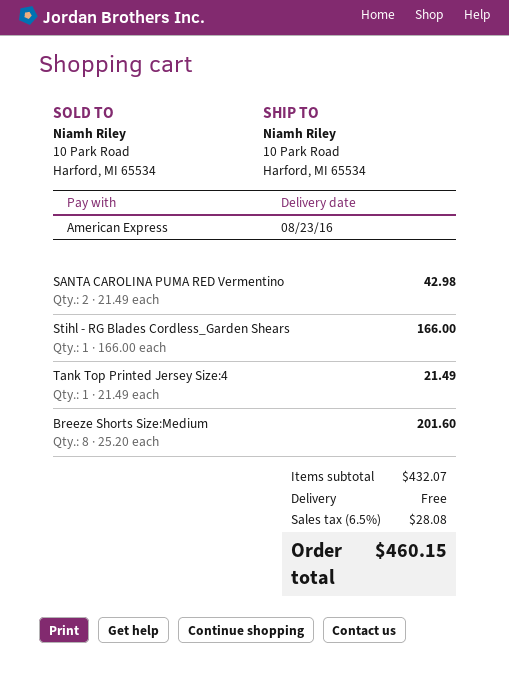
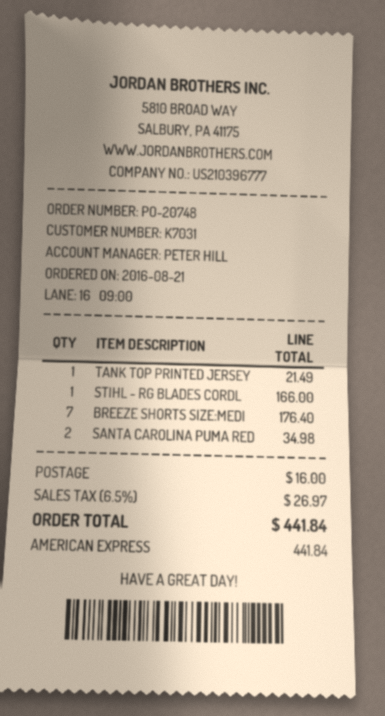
SANTA CAROLINA PUMA RED Vermentino: 2 for 42.98 -> 2 for 34.98
Breeze Shorts Size:Medium: 8 for 201.60 -> 7 for 176.40
shipping: 0.00 -> 16.00
tax: 6.5% = 28.08 -> 6.5% = 26.97
total: 460.15 -> 441.84

